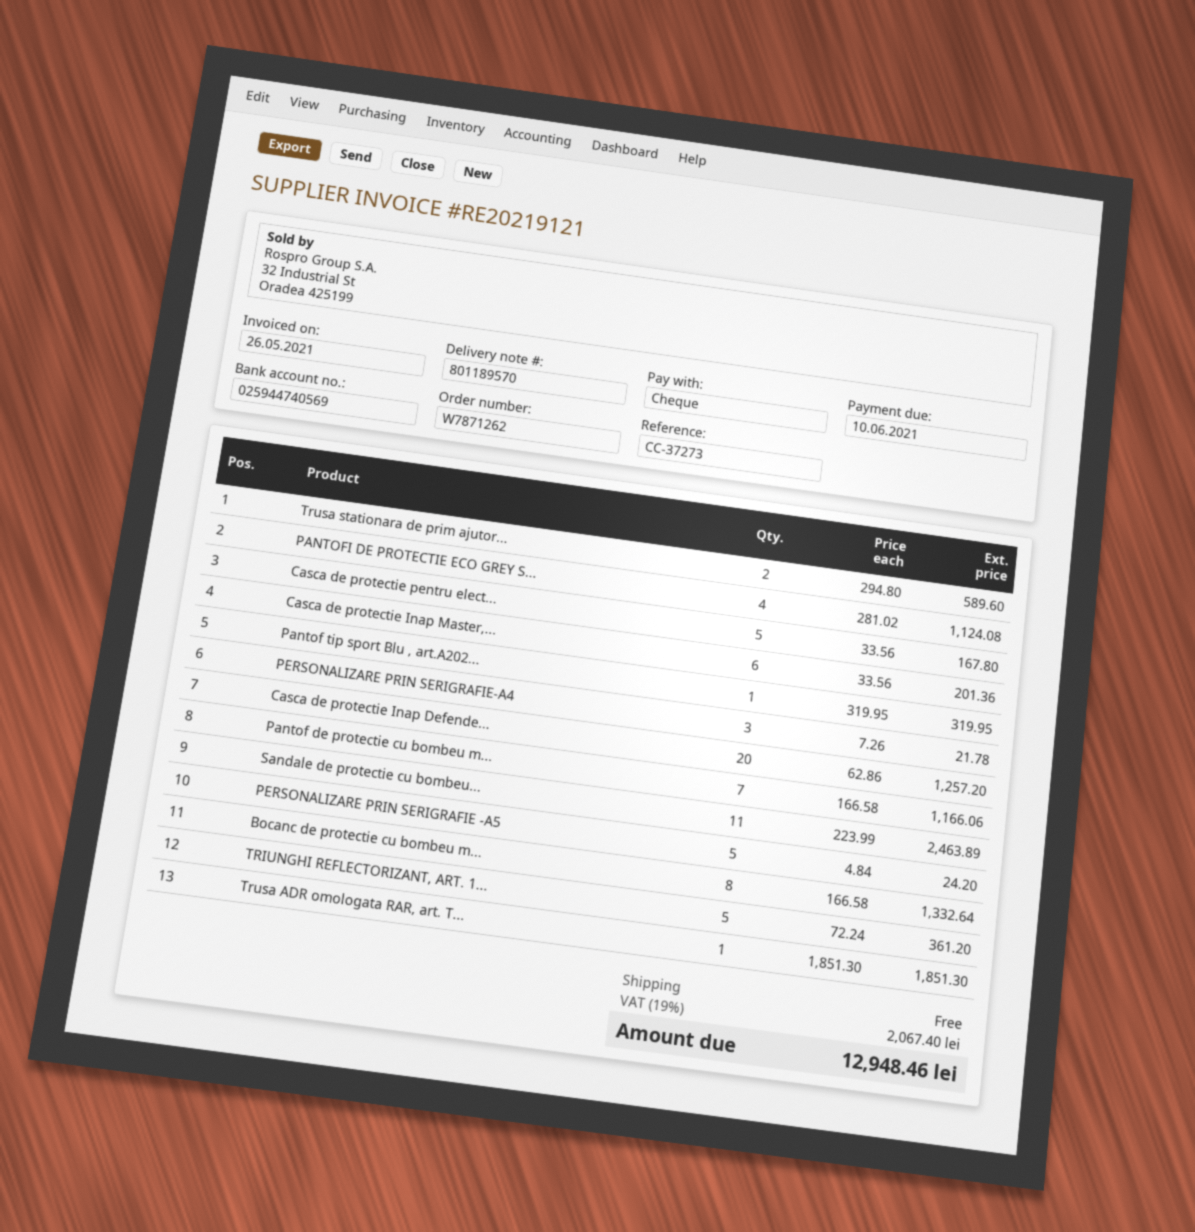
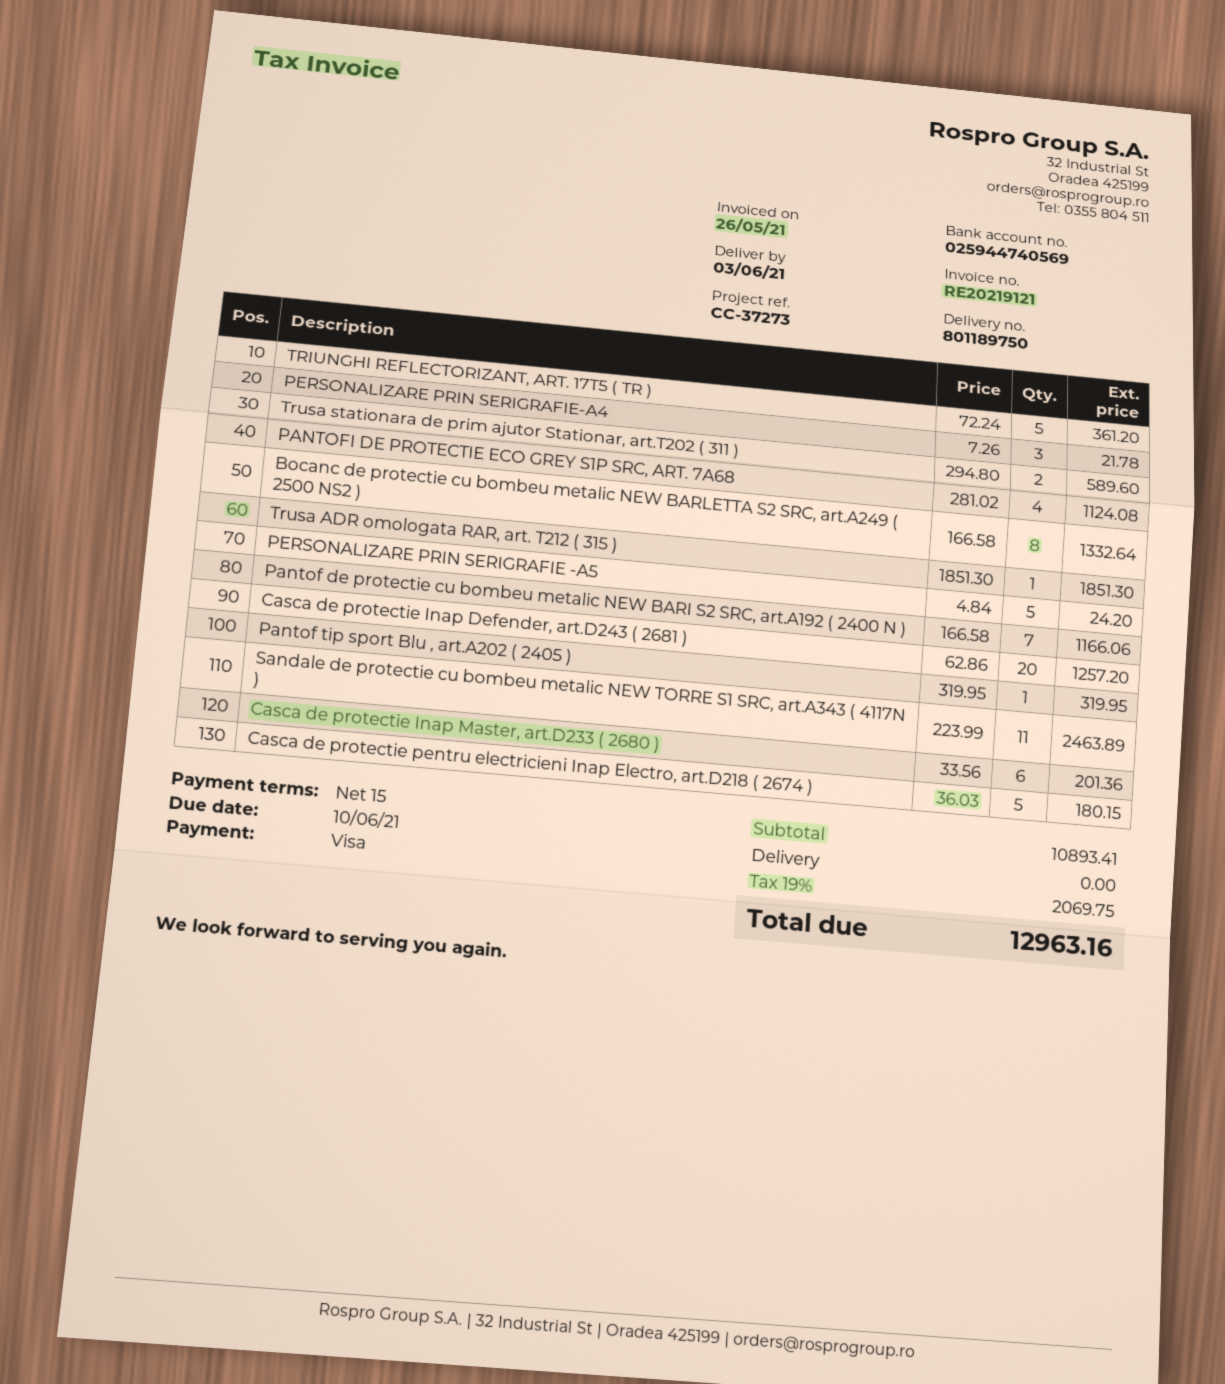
delivery note number: 801189570 -> 801189750
payment method: cheque -> Visa
Casca de protectie pentru elect...: 5 x 33.56 = 167.80 -> 5 x 36.03 = 180.15
tax: 19% = 2067.40 -> 19% = 2069.75
total: 12948.46 -> 12963.16

